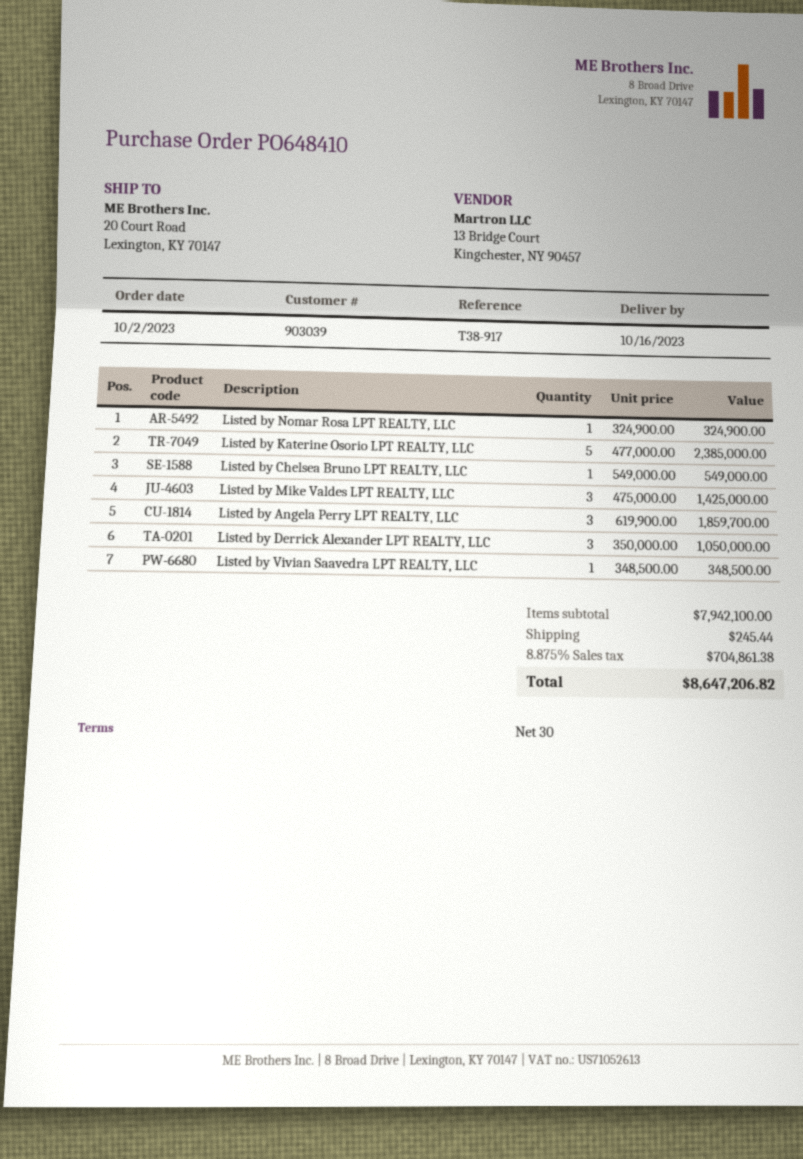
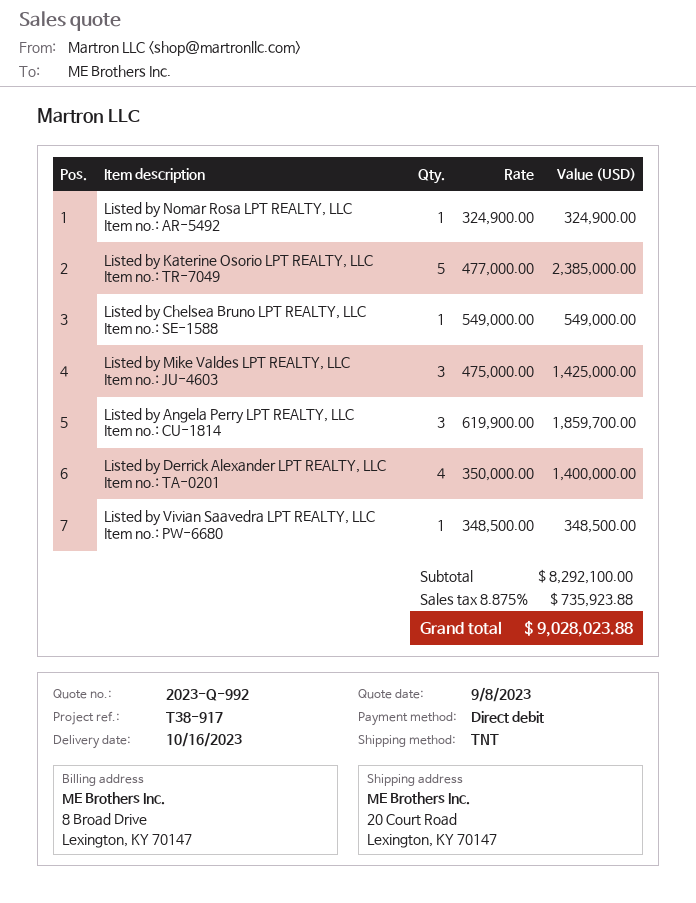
Listed by Derrick Alexander LPT REALTY, LLC: 3 x 350000.00 = 1050000.00 -> 4 x 350000.00 = 1400000.00
subtotal: 7942100.00 -> 8292100.00
shipping: 245.44 -> none
tax: 8.875% = 704861.38 -> 8.875% = 735923.88
total: 8647206.82 -> 9028023.88

